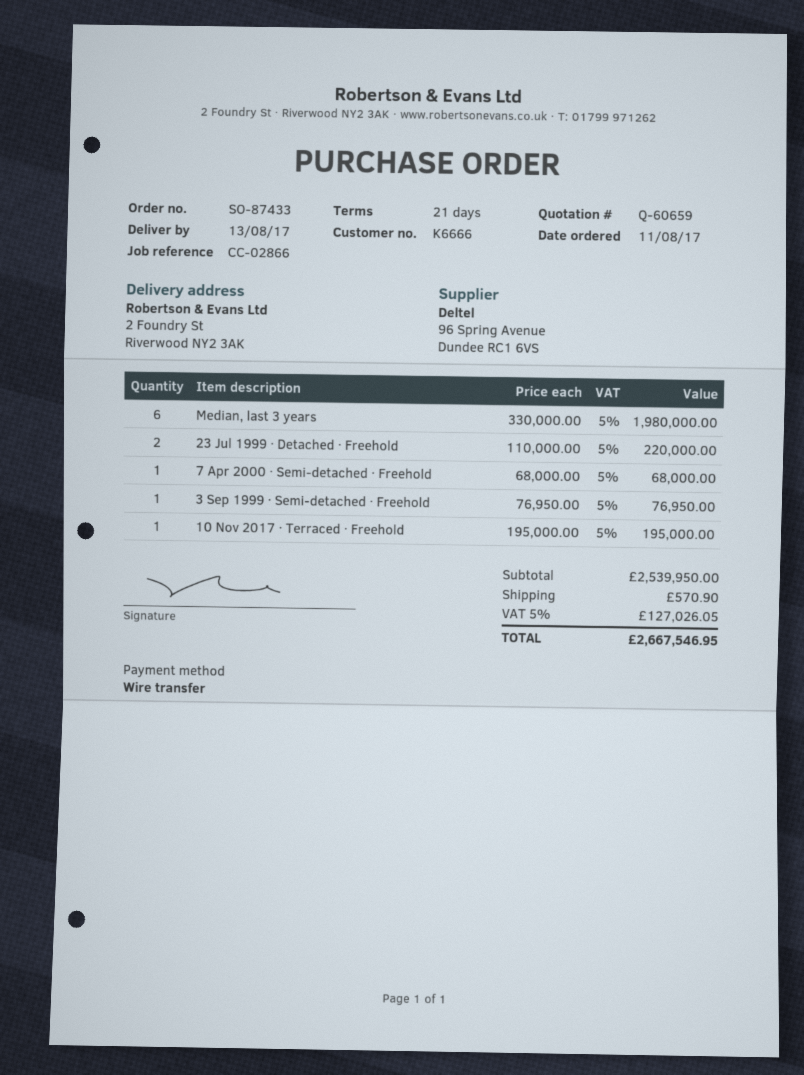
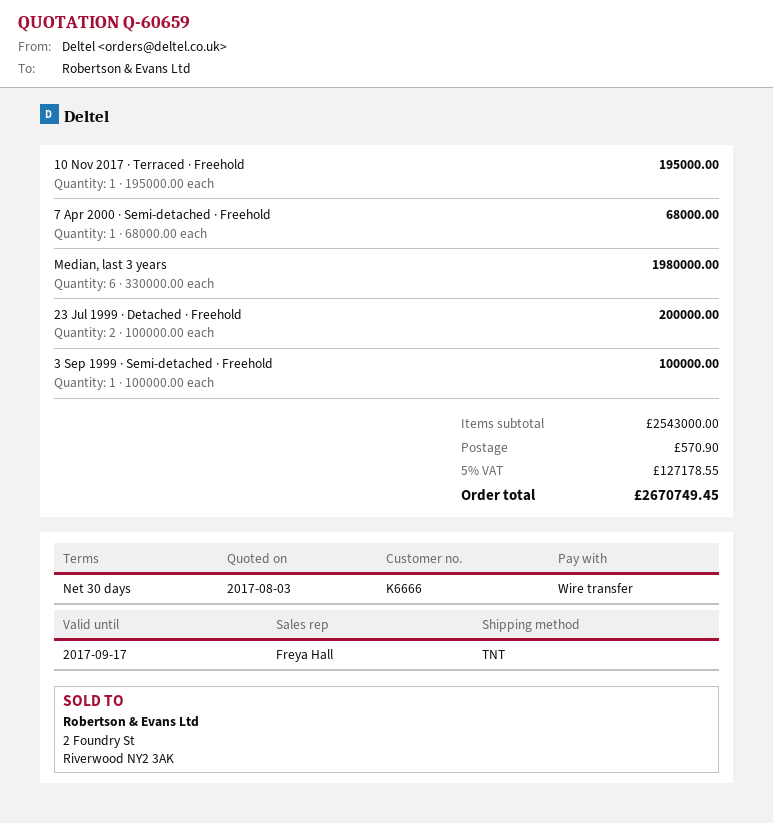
payment terms: 21 days -> 30 days
23 Jul 1999 · Detached · Freehold: 2 x 110000.00 = 220000.00 -> 2 x 100000.00 = 200000.00
3 Sep 1999 · Semi-detached · Freehold: 1 x 76950.00 = 76950.00 -> 1 x 100000.00 = 100000.00
subtotal: 2539950.00 -> 2543000.00
tax: 5% = 127026.05 -> 5% = 127178.55
total: 2667546.95 -> 2670749.45

